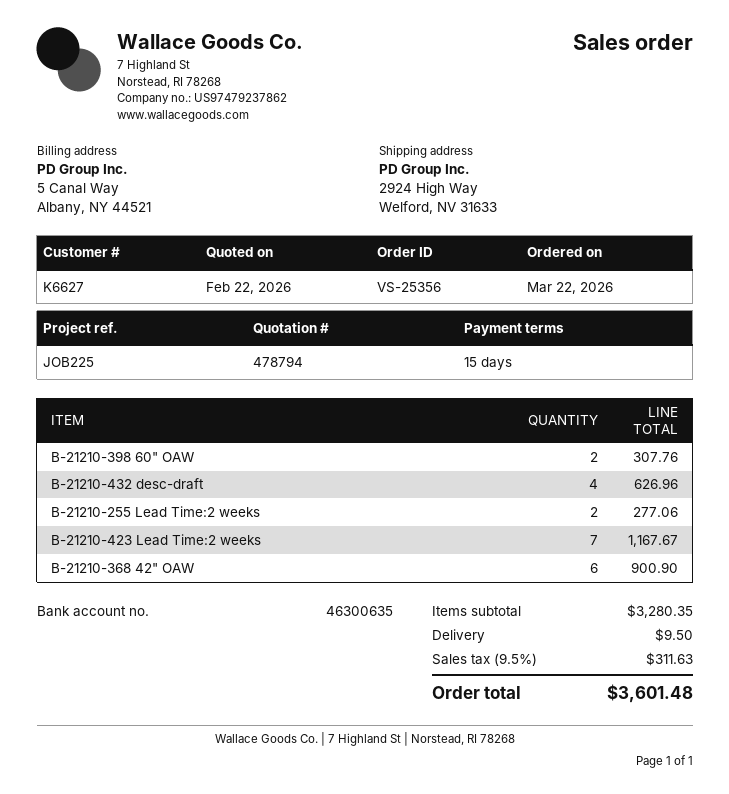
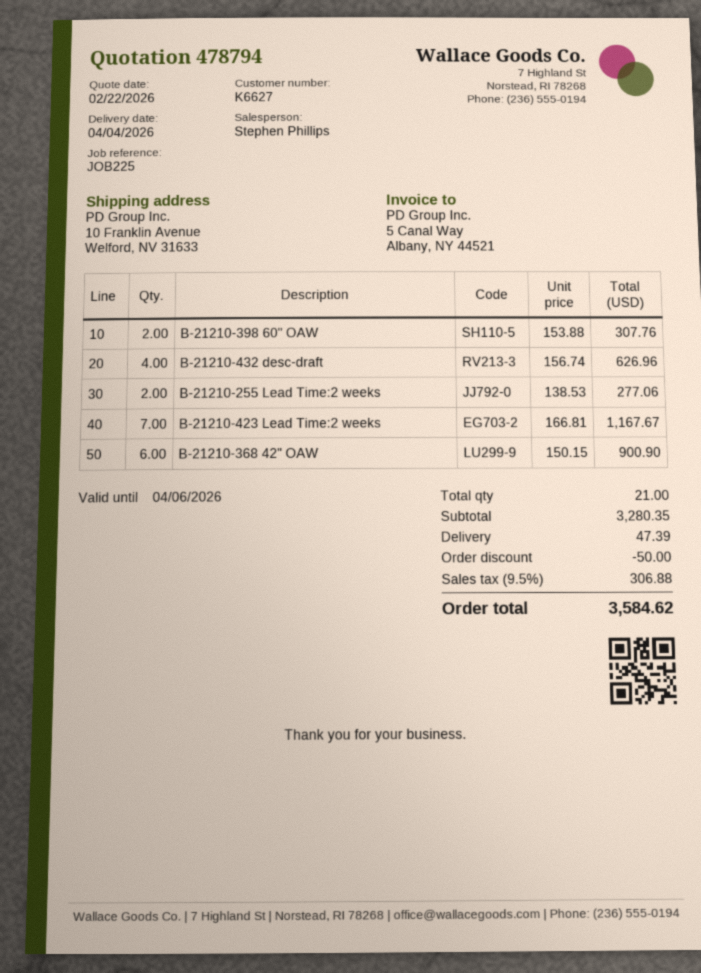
ship to: 2924 High Way, Welford, NV 31633 -> 10 Franklin Avenue, Welford, NV 31633
discount: none -> 50.00
shipping: 9.50 -> 47.39
tax: 9.5% = 311.63 -> 9.5% = 306.88
total: 3601.48 -> 3584.62

